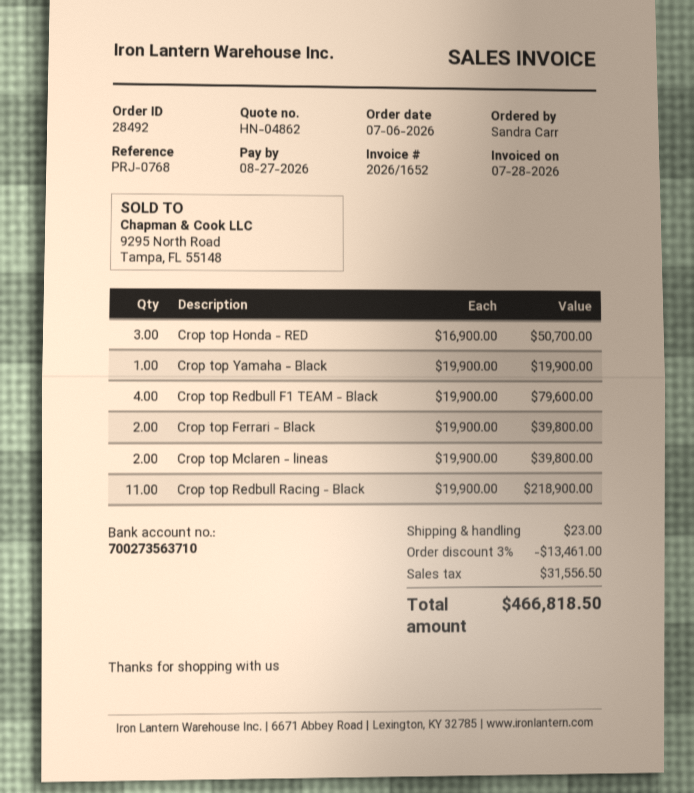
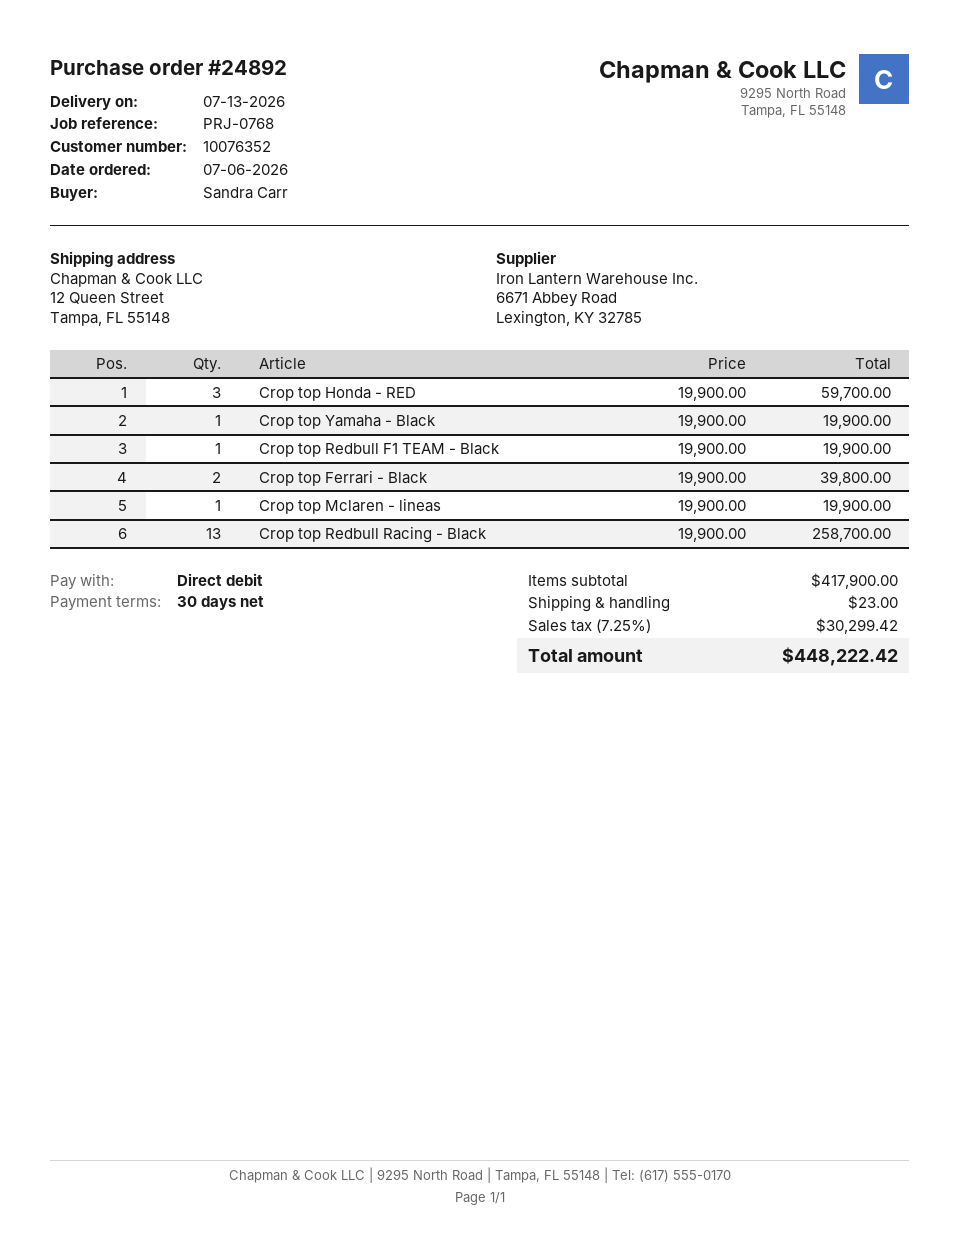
order number: 28492 -> 24892
Crop top Honda - RED: 3 x 16900.00 = 50700.00 -> 3 x 19900.00 = 59700.00
Crop top Redbull F1 TEAM - Black: 4 x 19900.00 = 79600.00 -> 1 x 19900.00 = 19900.00
Crop top Mclaren - lineas: 2 x 19900.00 = 39800.00 -> 1 x 19900.00 = 19900.00
Crop top Redbull Racing - Black: 11 x 19900.00 = 218900.00 -> 13 x 19900.00 = 258700.00
discount: 3% = 13461.00 -> none
tax: 31556.50 -> 30299.42
total: 466818.50 -> 448222.42

